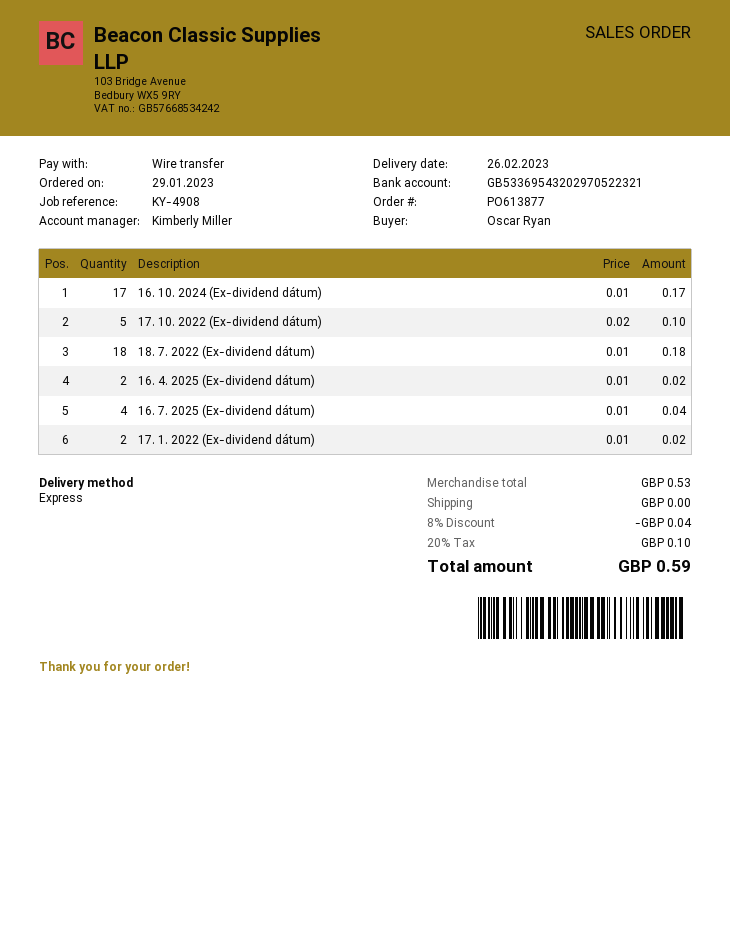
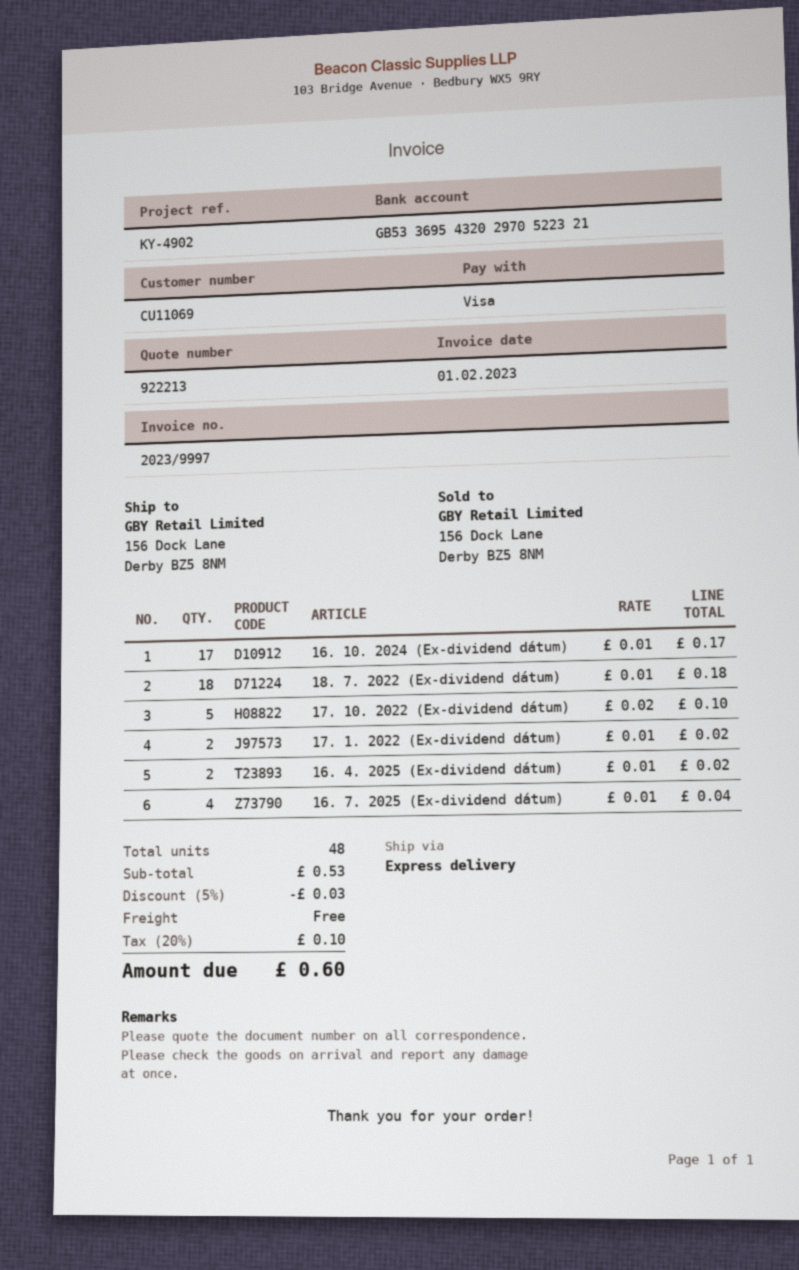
reference: KY-4908 -> KY-4902
payment method: bank transfer -> Visa
discount: 8% = 0.04 -> 5% = 0.03
total: 0.59 -> 0.60

